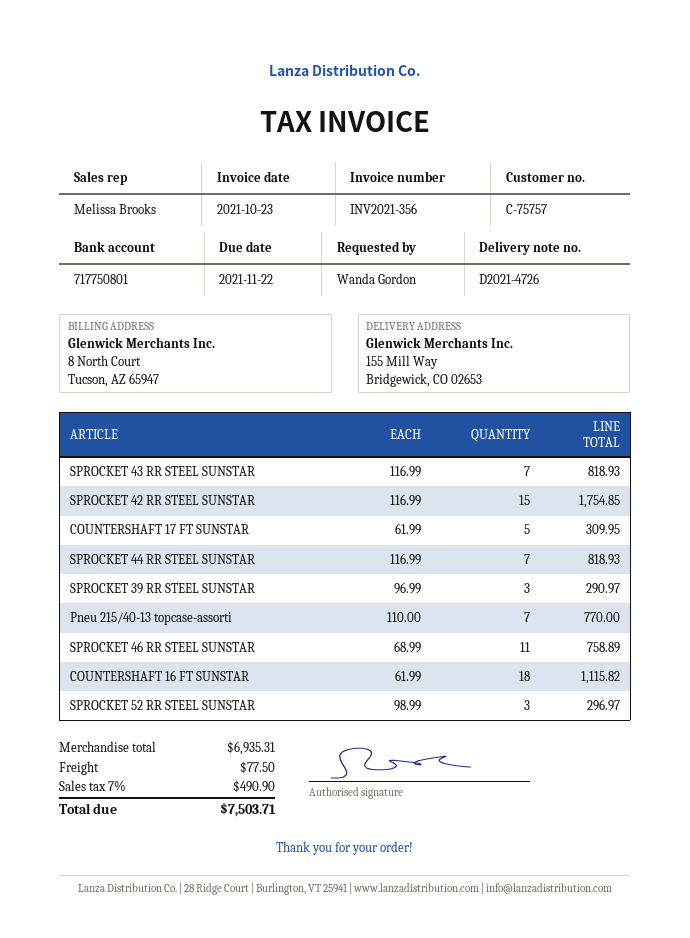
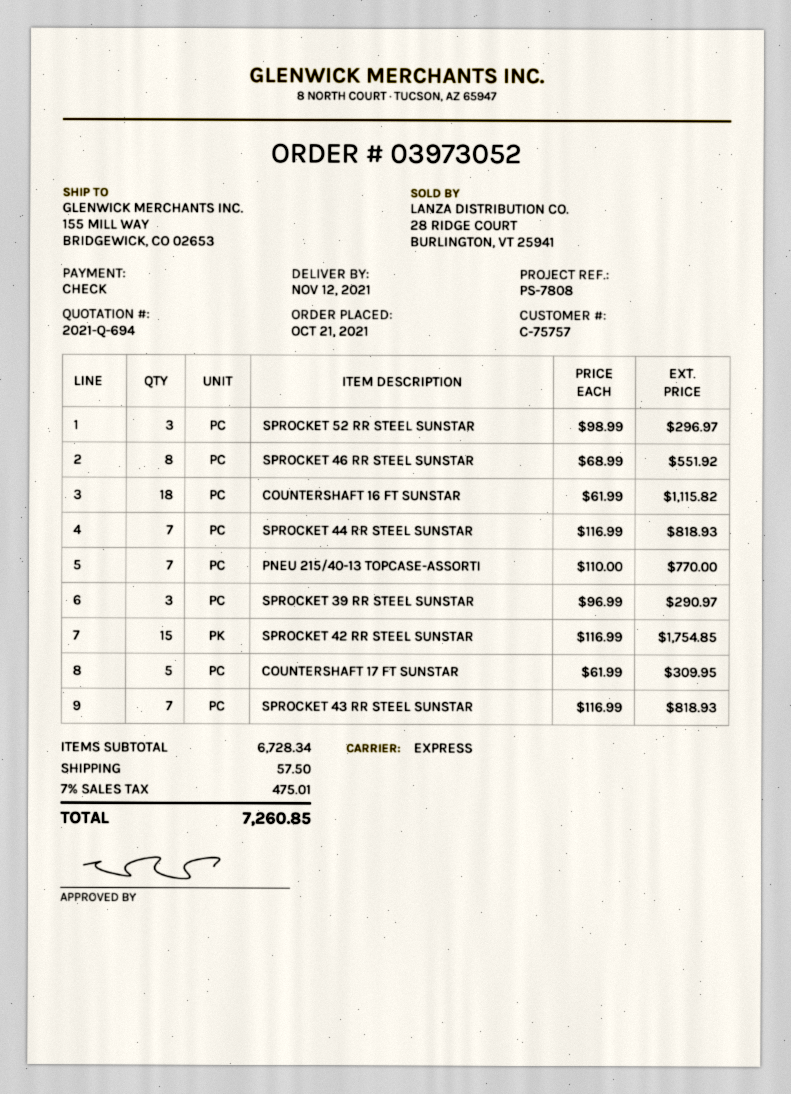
SPROCKET 46 RR STEEL SUNSTAR: 11 x 68.99 = 758.89 -> 8 x 68.99 = 551.92
subtotal: 6935.31 -> 6728.34
shipping: 77.50 -> 57.50
tax: 7% = 490.90 -> 7% = 475.01
total: 7503.71 -> 7260.85

